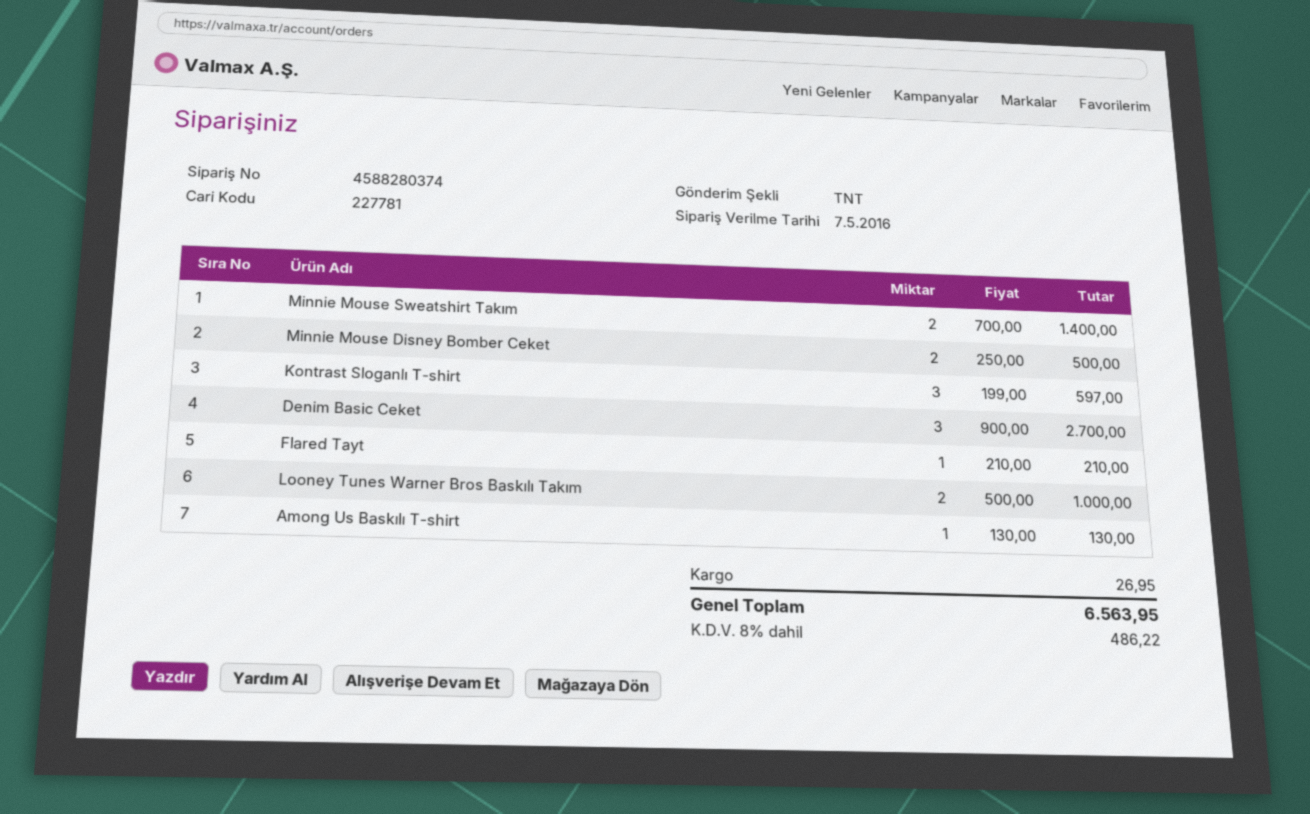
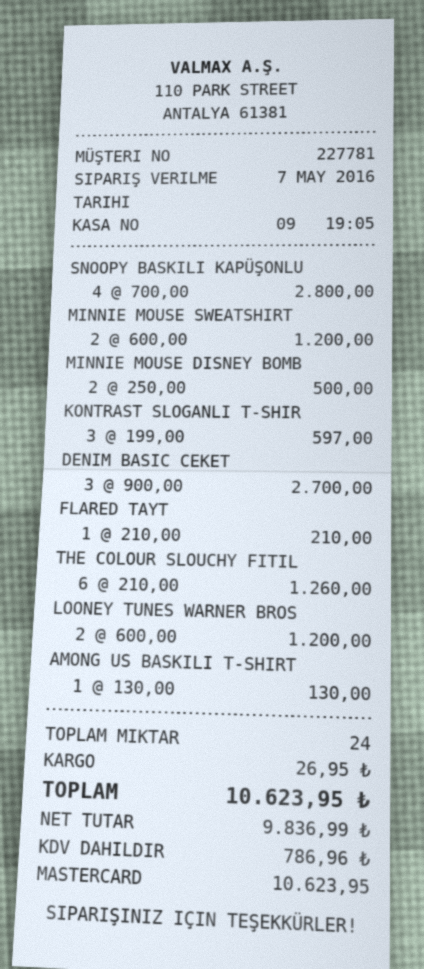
Minnie Mouse Sweatshirt Takım: 2 x 700.00 = 1400.00 -> 2 x 600.00 = 1200.00
Looney Tunes Warner Bros Baskılı Takım: 2 x 500.00 = 1000.00 -> 2 x 600.00 = 1200.00
SNOOPY BASKILI KAPÜŞONLU: none -> 4 x 700.00 = 2800.00
THE COLOUR SLOUCHY FITIL: none -> 6 x 210.00 = 1260.00
tax: 486.22 -> 786.96
total: 6563.95 -> 10623.95

